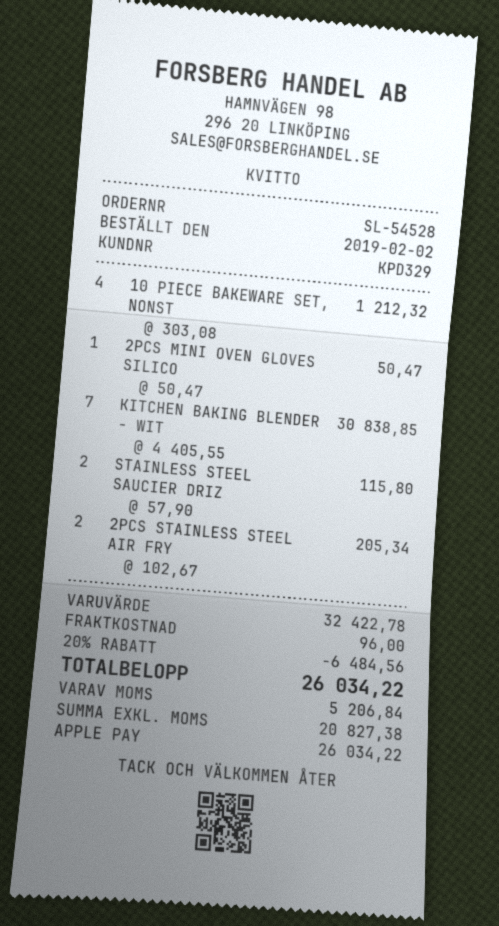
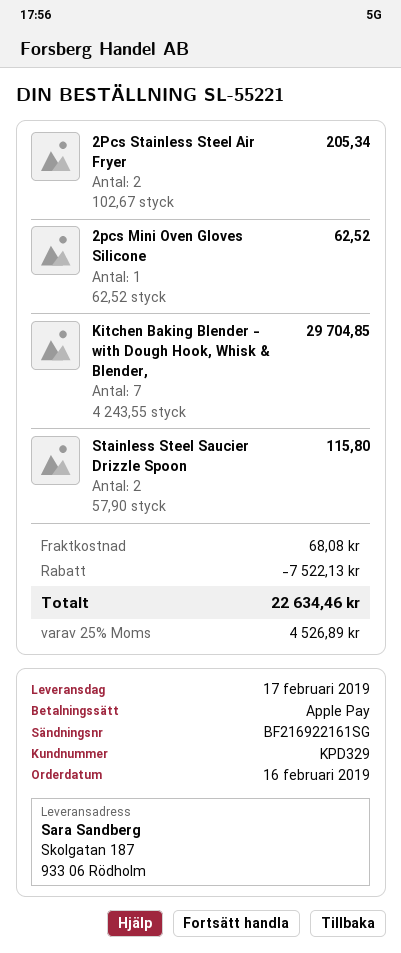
order number: SL-54528 -> SL-55221
order date: 2019-02-02 -> 2019-02-16
10 PIECE BAKEWARE SET, NONST: 4 x 303.08 = 1212.32 -> none
2PCS MINI OVEN GLOVES SILICO: 1 x 50.47 = 50.47 -> 1 x 62.52 = 62.52
KITCHEN BAKING BLENDER - WIT: 7 x 4405.55 = 30838.85 -> 7 x 4243.55 = 29704.85
discount: 6484.56 -> 7522.13
shipping: 96.00 -> 68.08
tax: 5206.84 -> 4526.89
total: 26034.22 -> 22634.46

